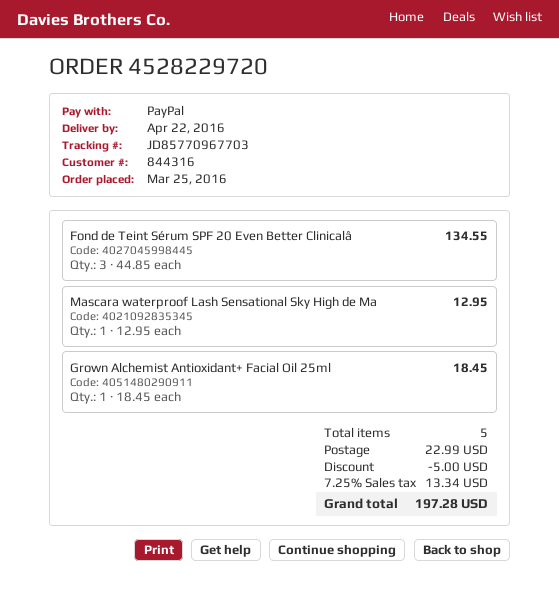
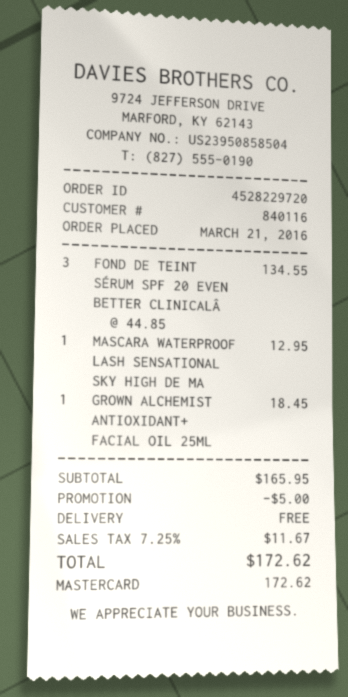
order date: 2016-03-25 -> 2016-03-21
customer number: 844316 -> 840116
payment method: PayPal -> Mastercard
shipping: 22.99 -> 0.00
tax: 7.25% = 13.34 -> 7.25% = 11.67
total: 197.28 -> 172.62

